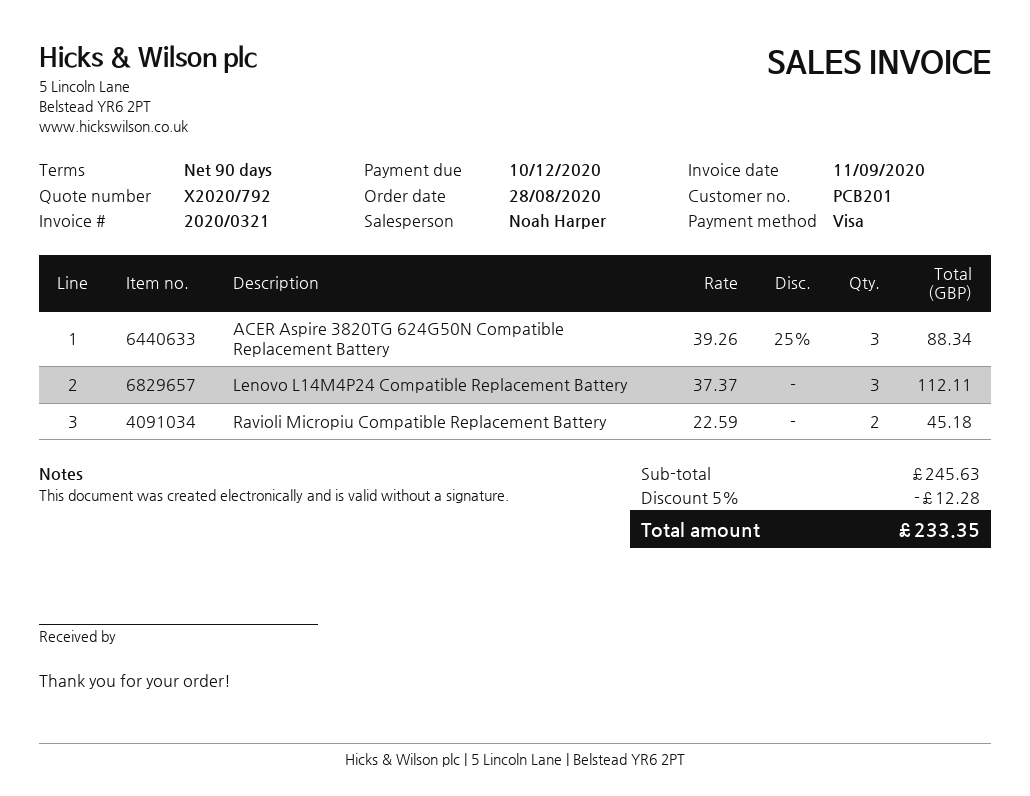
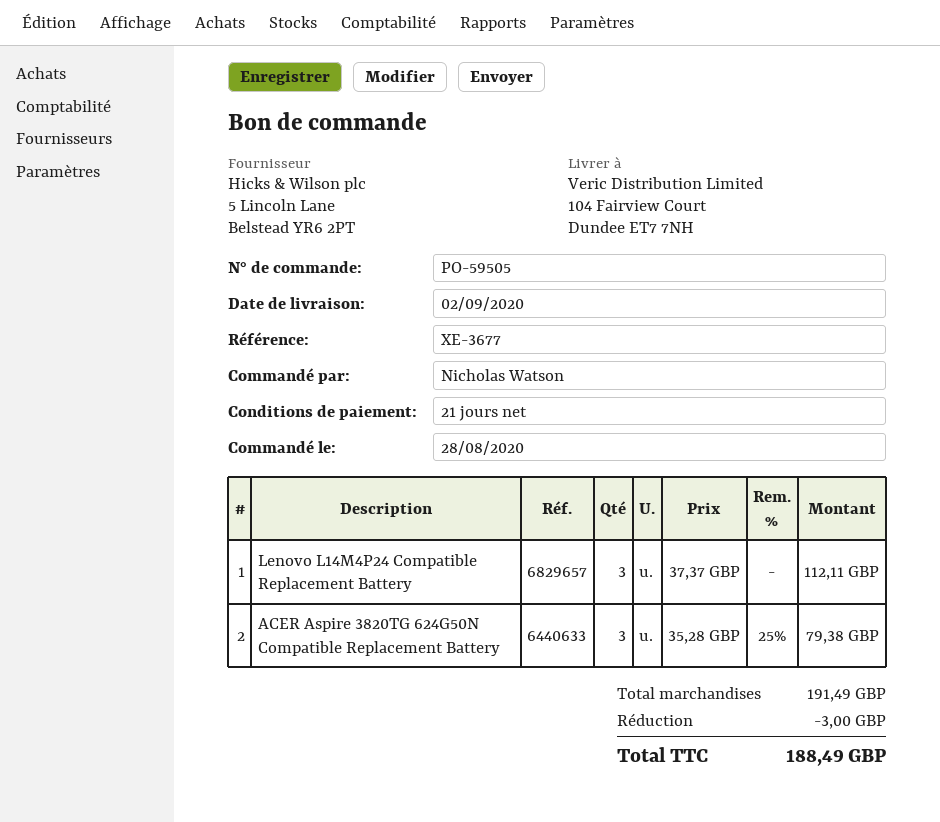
payment terms: 90 days -> 21 days
ACER Aspire 3820TG 624G50N Compatible Replacement Battery: 3 x 39.26 - 25% = 88.34 -> 3 x 35.28 - 25% = 79.38
Ravioli Micropiu Compatible Replacement Battery: 2 x 22.59 = 45.18 -> none
subtotal: 245.63 -> 191.49
discount: 12.28 -> 3.00
total: 233.35 -> 188.49

